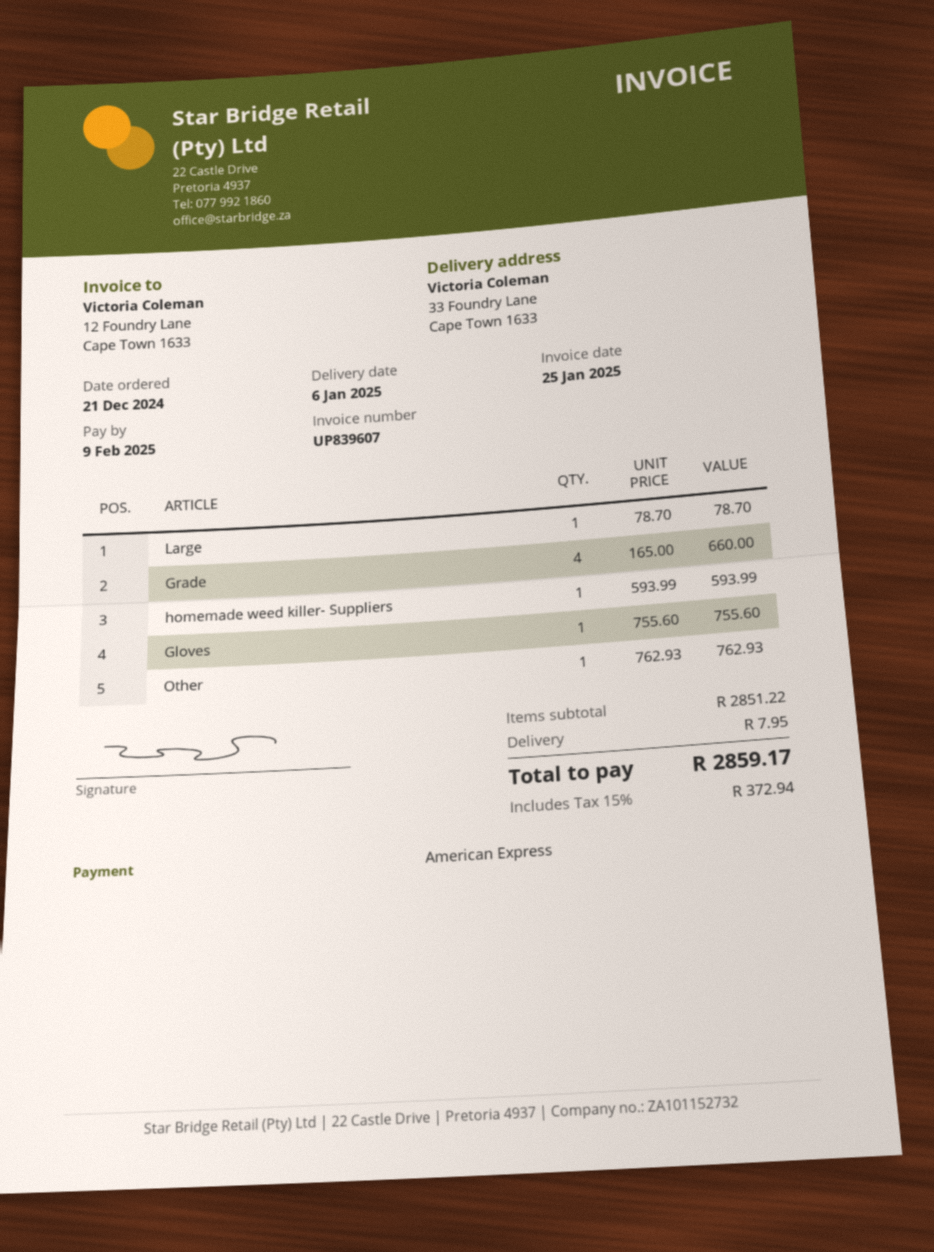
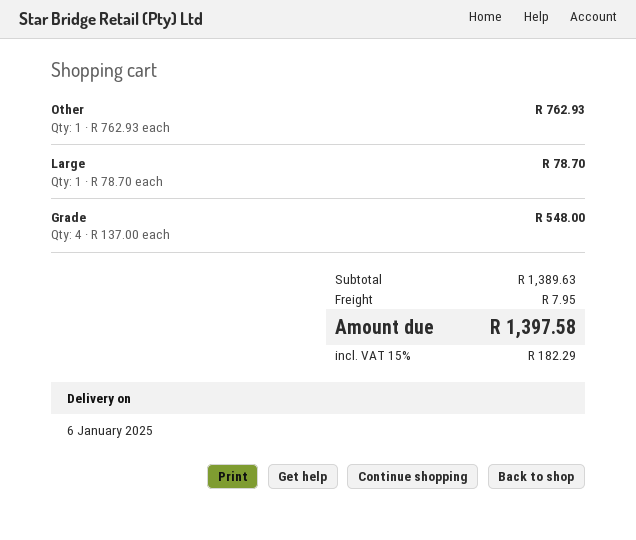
Grade: 4 x 165.00 = 660.00 -> 4 x 137.00 = 548.00
homemade weed killer- Suppliers: 1 x 593.99 = 593.99 -> none
Gloves: 1 x 755.60 = 755.60 -> none
subtotal: 2851.22 -> 1389.63
tax: 15% = 372.94 -> 15% = 182.29
total: 2859.17 -> 1397.58

